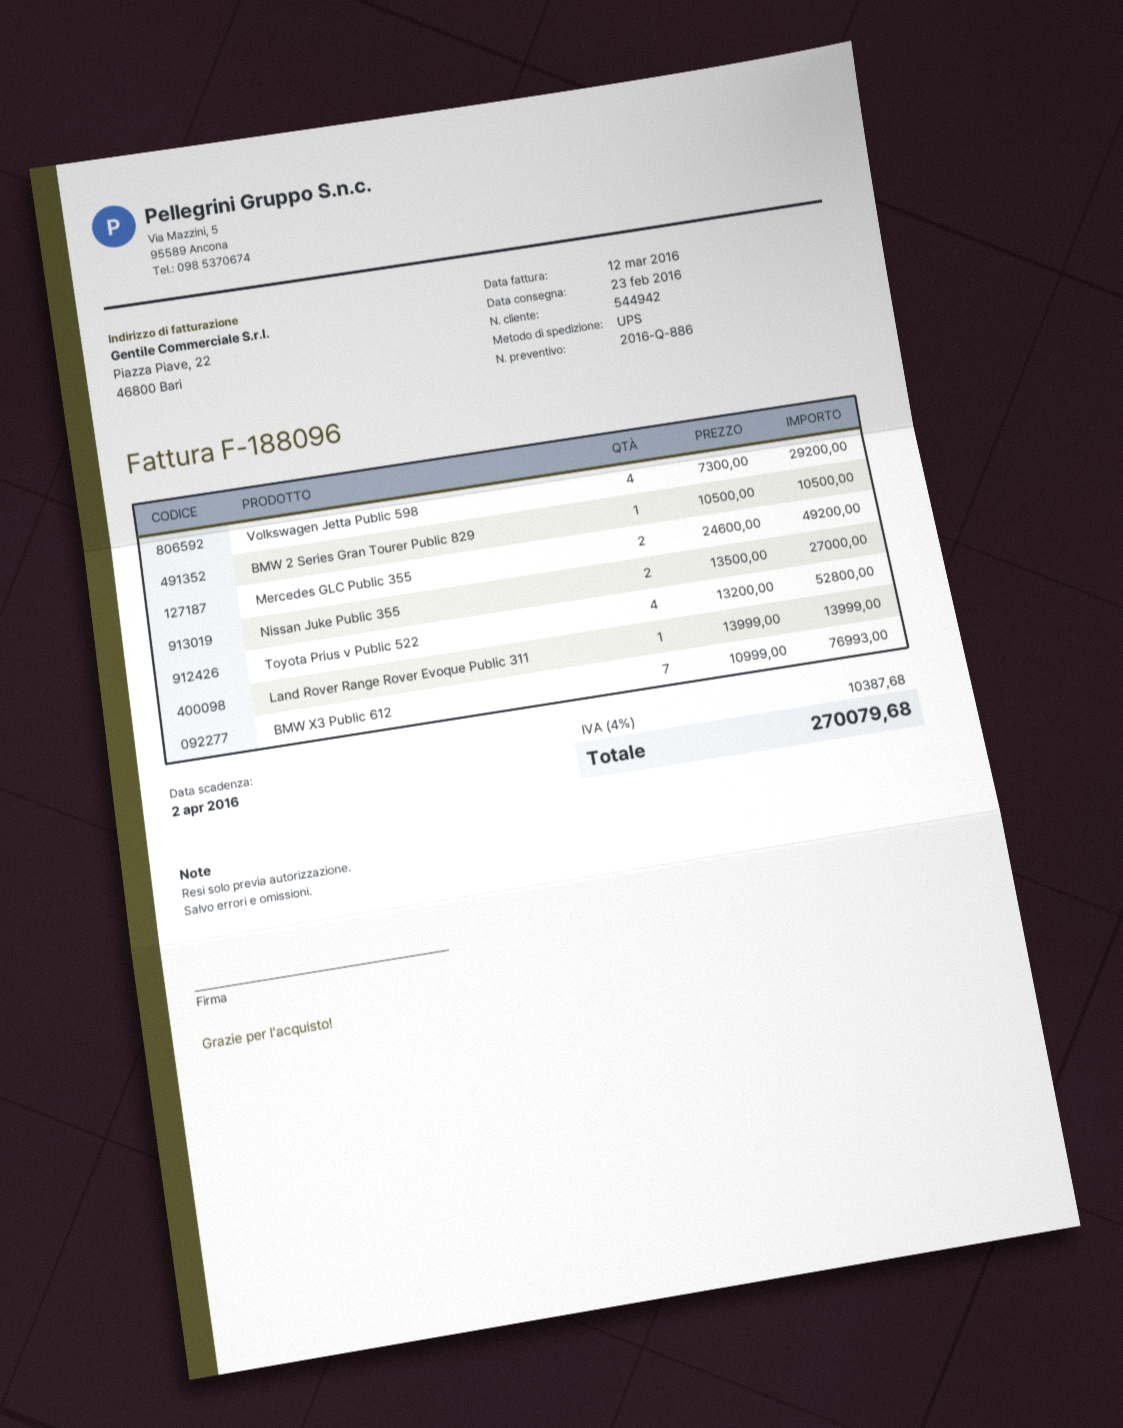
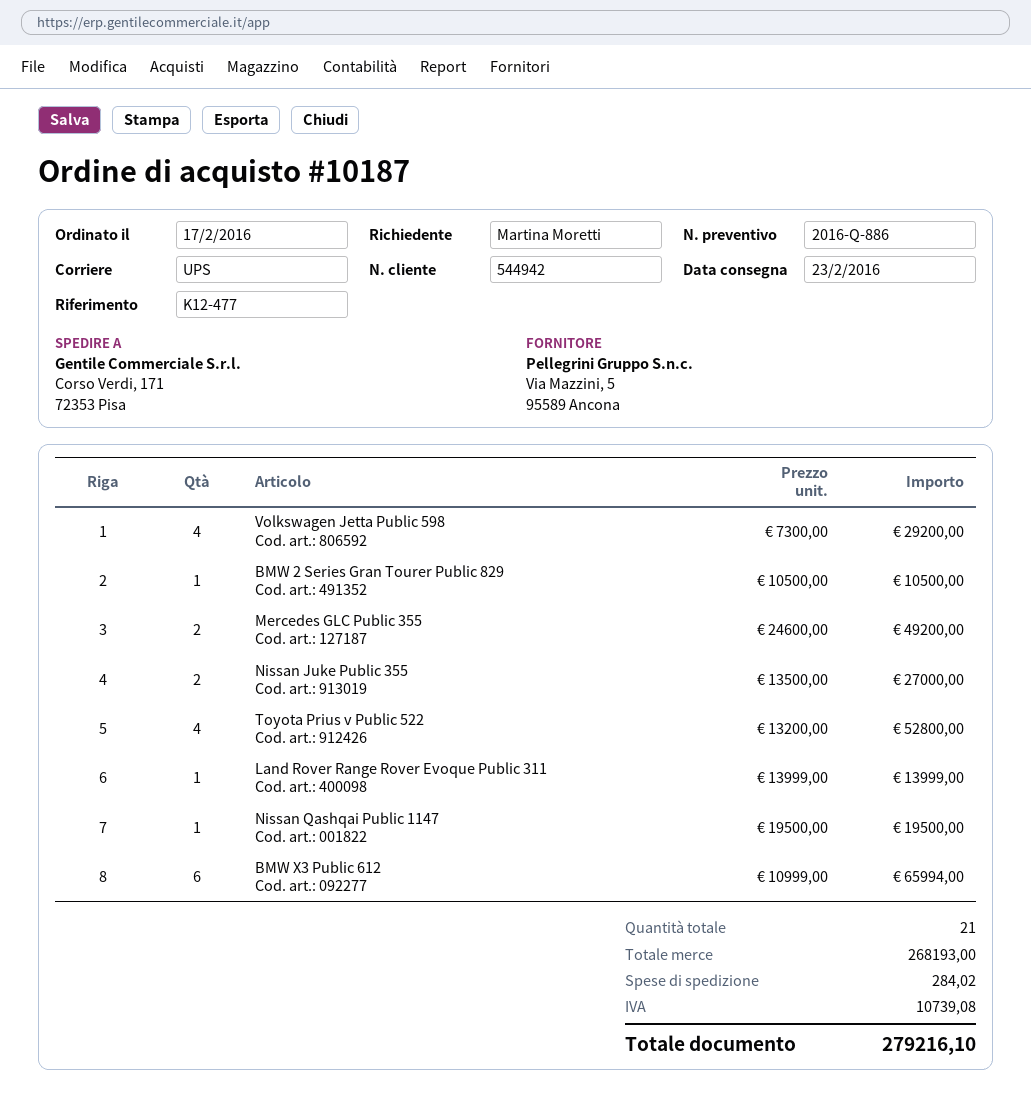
BMW X3 Public 612: 7 x 10999.00 = 76993.00 -> 6 x 10999.00 = 65994.00
Nissan Qashqai Public 1147: none -> 1 x 19500.00 = 19500.00
shipping: none -> 284.02
tax: 10387.68 -> 10739.08
total: 270079.68 -> 279216.10

